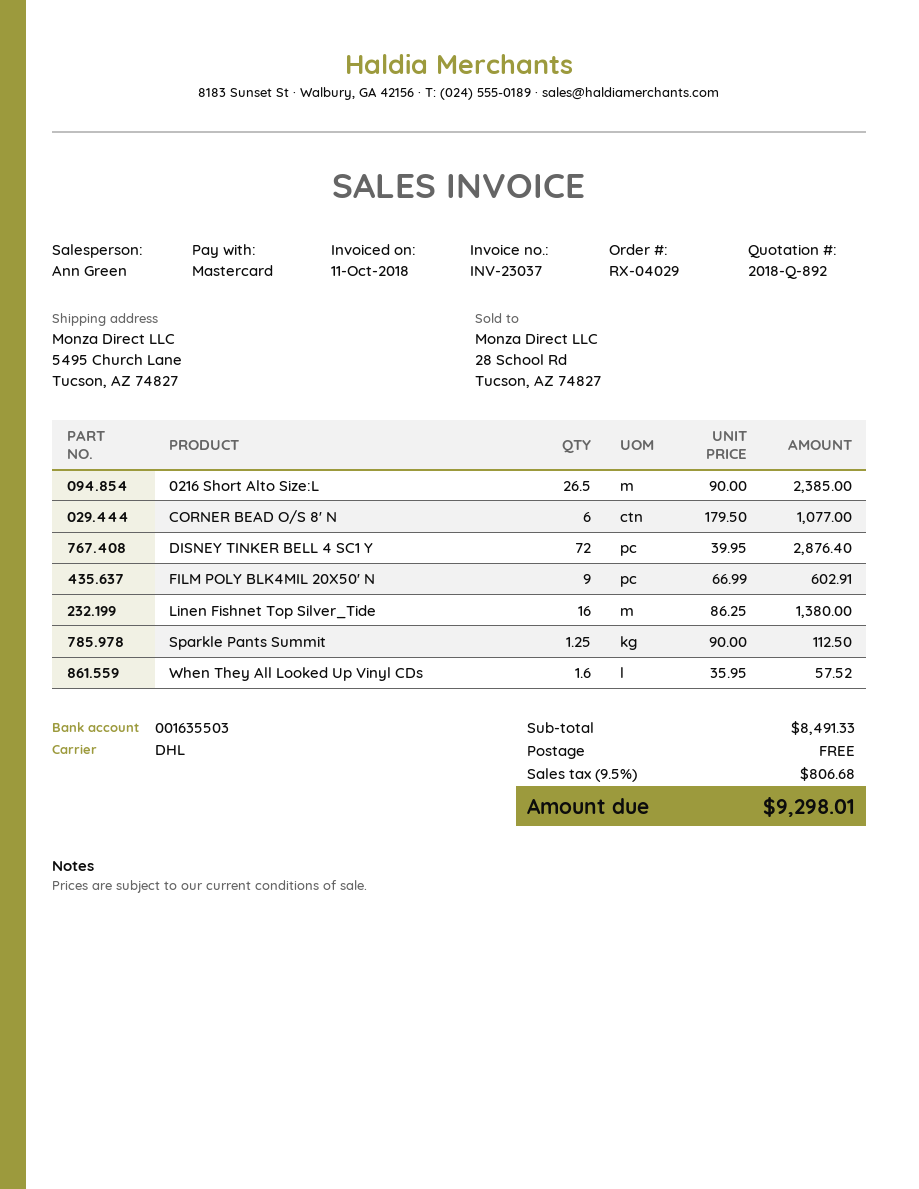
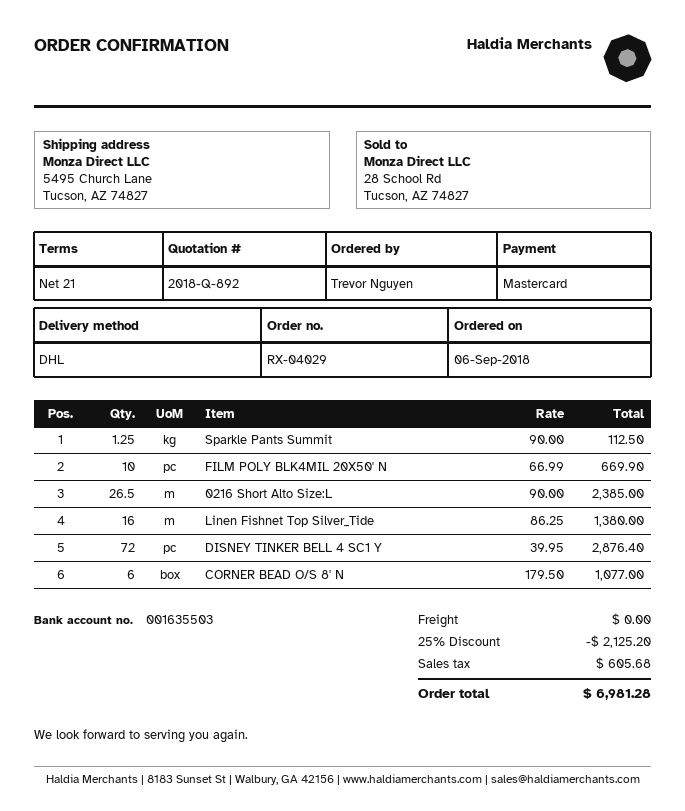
FILM POLY BLK4MIL 20X50' N: 9 x 66.99 = 602.91 -> 10 x 66.99 = 669.90
When They All Looked Up Vinyl CDs: 1.6 x 35.95 = 57.52 -> none
discount: none -> 25% = 2125.20
tax: 806.68 -> 605.68
total: 9298.01 -> 6981.28

